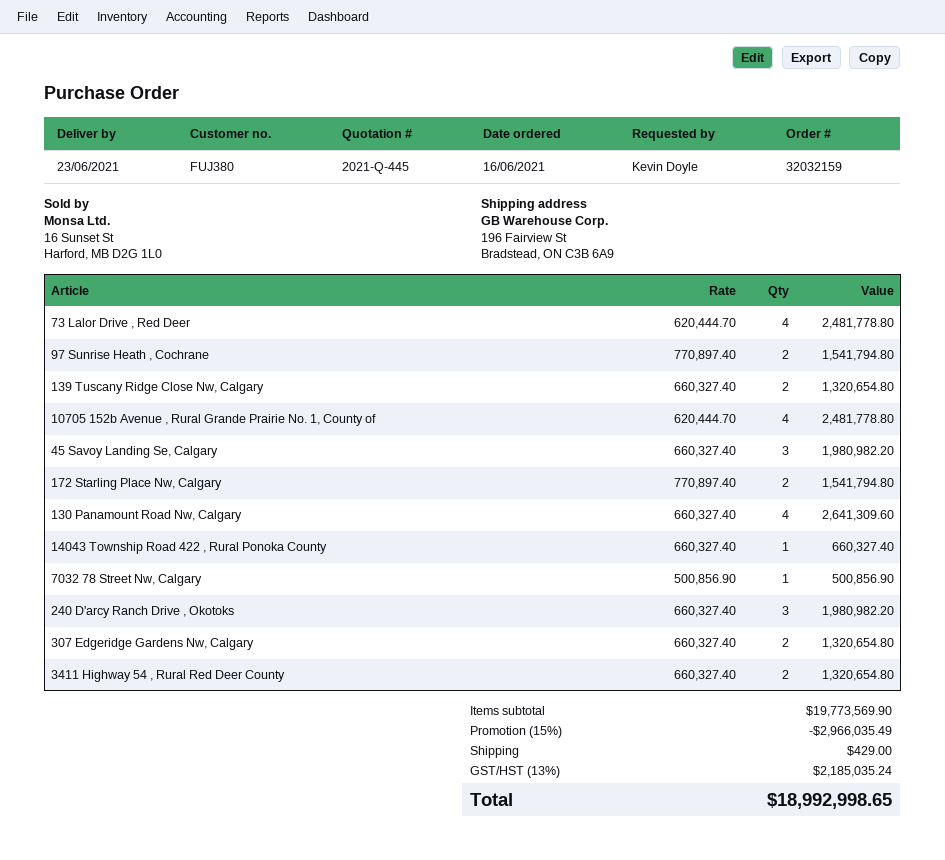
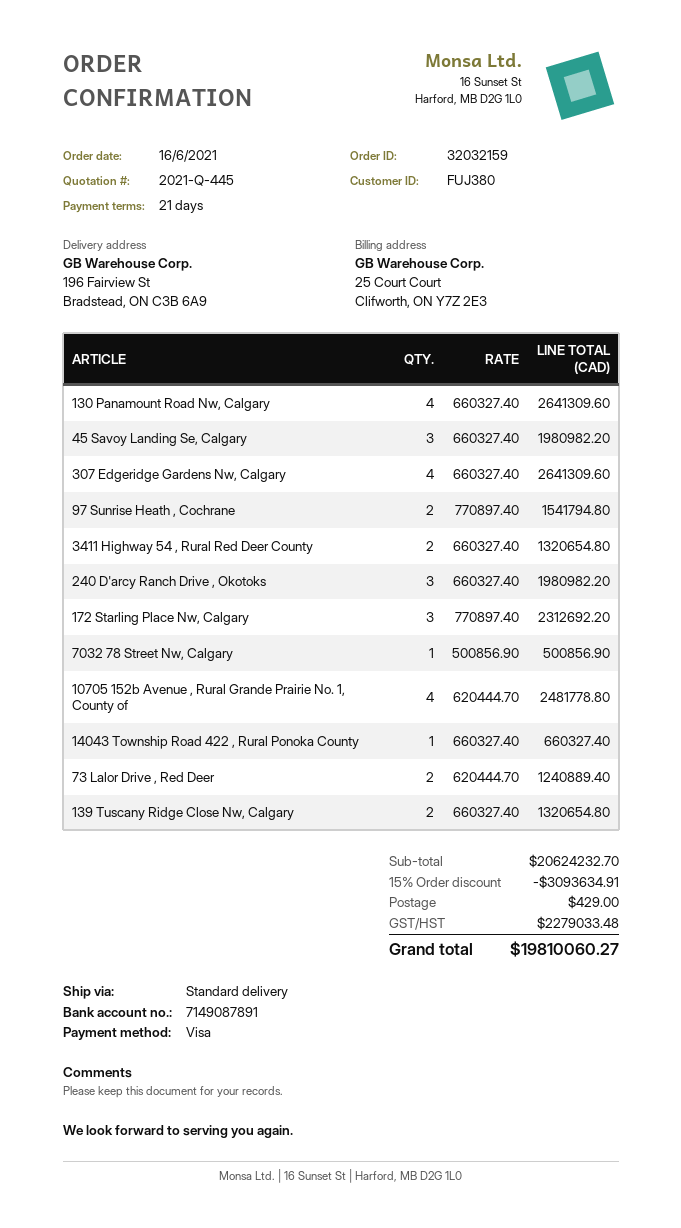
73 Lalor Drive , Red Deer: 4 x 620444.70 = 2481778.80 -> 2 x 620444.70 = 1240889.40
172 Starling Place Nw, Calgary: 2 x 770897.40 = 1541794.80 -> 3 x 770897.40 = 2312692.20
307 Edgeridge Gardens Nw, Calgary: 2 x 660327.40 = 1320654.80 -> 4 x 660327.40 = 2641309.60
subtotal: 19773569.90 -> 20624232.70
discount: 15% = 2966035.49 -> 15% = 3093634.91
tax: 2185035.24 -> 2279033.48
total: 18992998.65 -> 19810060.27

